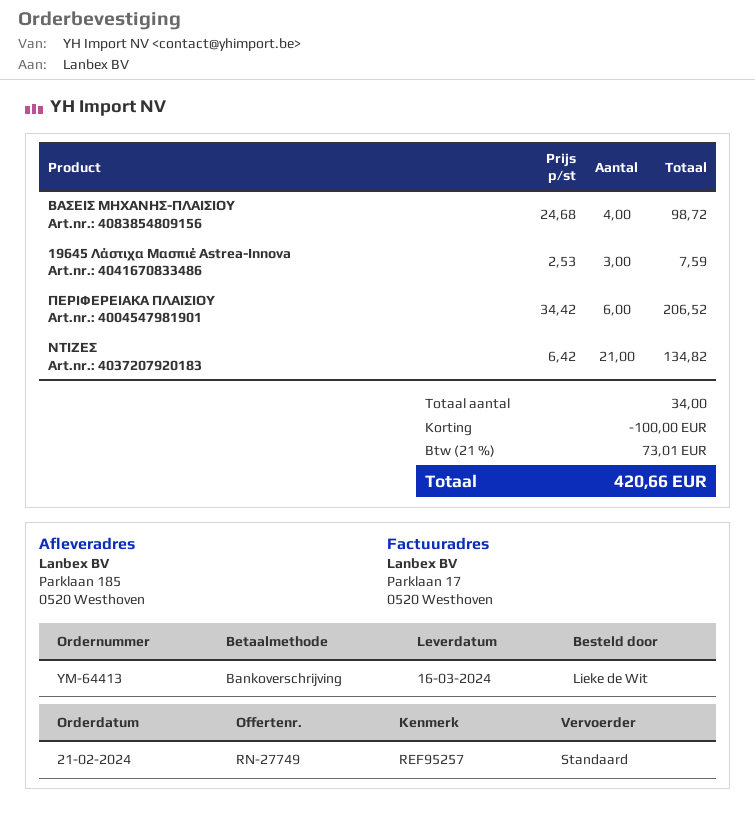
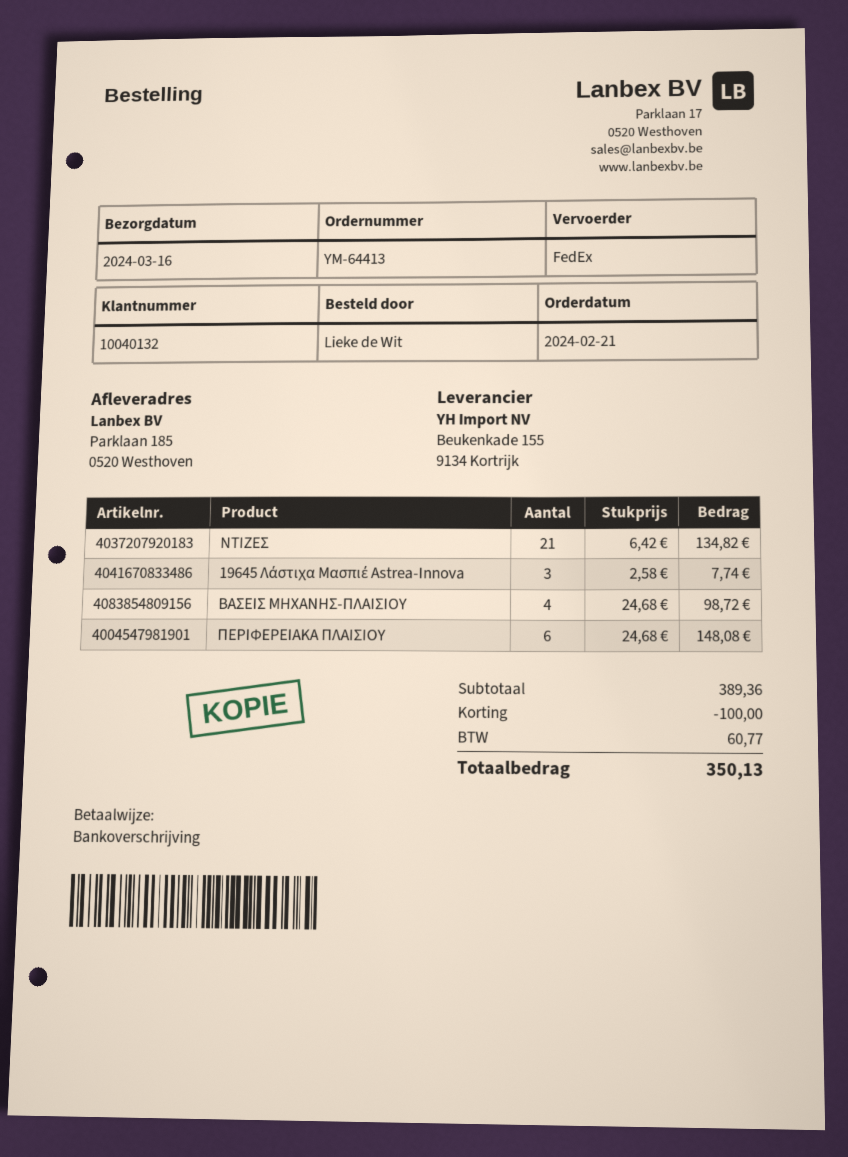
shipping method: standard -> FedEx
19645 Λάστιχα Μασπιέ Astrea-Innova: 3 x 2.53 = 7.59 -> 3 x 2.58 = 7.74
ΠΕΡΙΦΕΡΕΙΑΚΑ ΠΛΑΙΣΙΟΥ: 6 x 34.42 = 206.52 -> 6 x 24.68 = 148.08
tax: 73.01 -> 60.77
total: 420.66 -> 350.13

